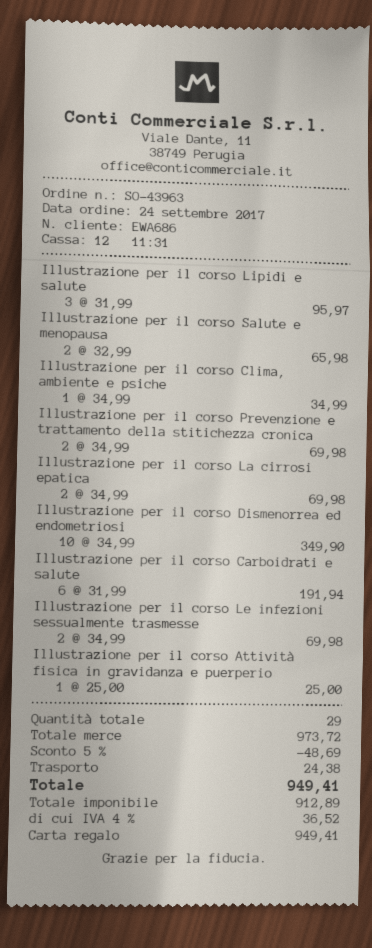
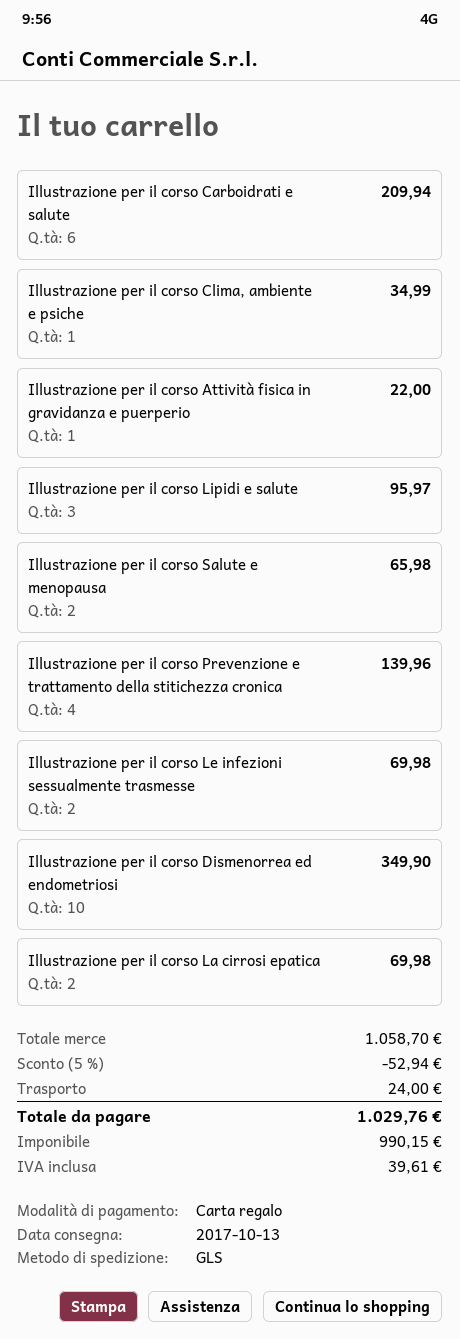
Illustrazione per il corso Prevenzione e trattamento della stitichezza cronica: 2 for 69.98 -> 4 for 139.96
Illustrazione per il corso Carboidrati e salute: 6 for 191.94 -> 6 for 209.94
Illustrazione per il corso Attività fisica in gravidanza e puerperio: 1 for 25.00 -> 1 for 22.00
subtotal: 973.72 -> 1058.70
discount: 5% = 48.69 -> 5% = 52.94
shipping: 24.38 -> 24.00
net: 912.89 -> 990.15
tax: 36.52 -> 39.61
total: 949.41 -> 1029.76

